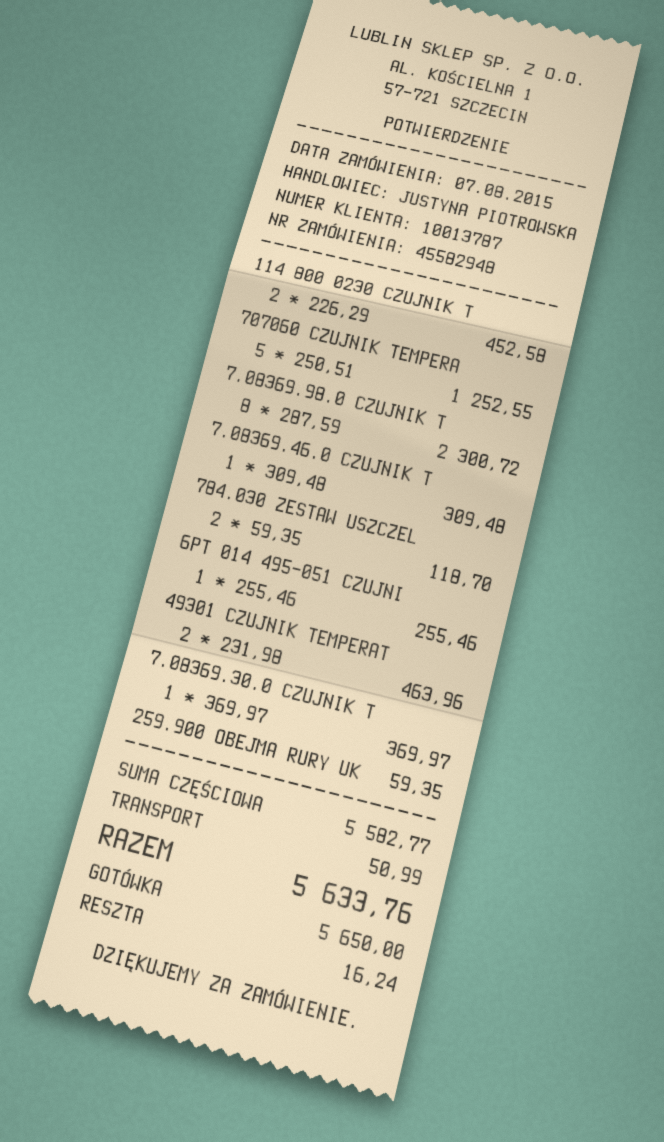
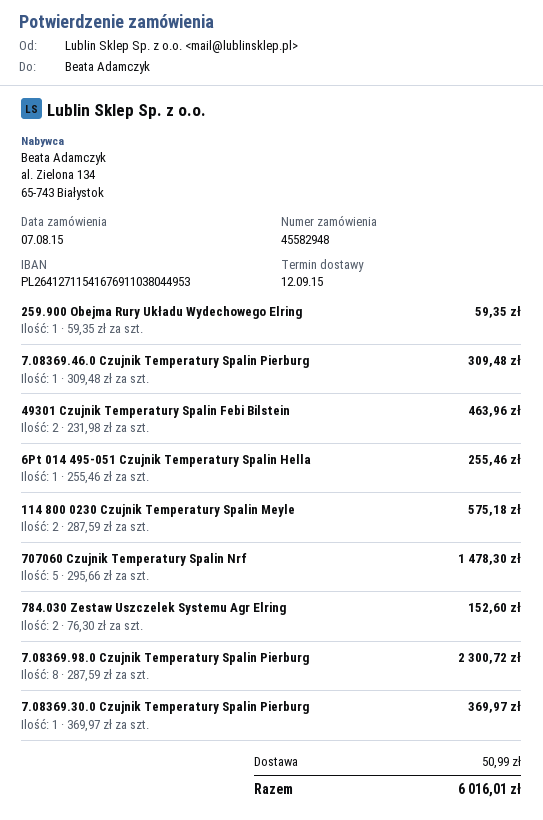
114 800 0230 CZUJNIK T: 2 x 226.29 = 452.58 -> 2 x 287.59 = 575.18
707060 CZUJNIK TEMPERA: 5 x 250.51 = 1252.55 -> 5 x 295.66 = 1478.30
784.030 ZESTAW USZCZEL: 2 x 59.35 = 118.70 -> 2 x 76.30 = 152.60
total: 5633.76 -> 6016.01

